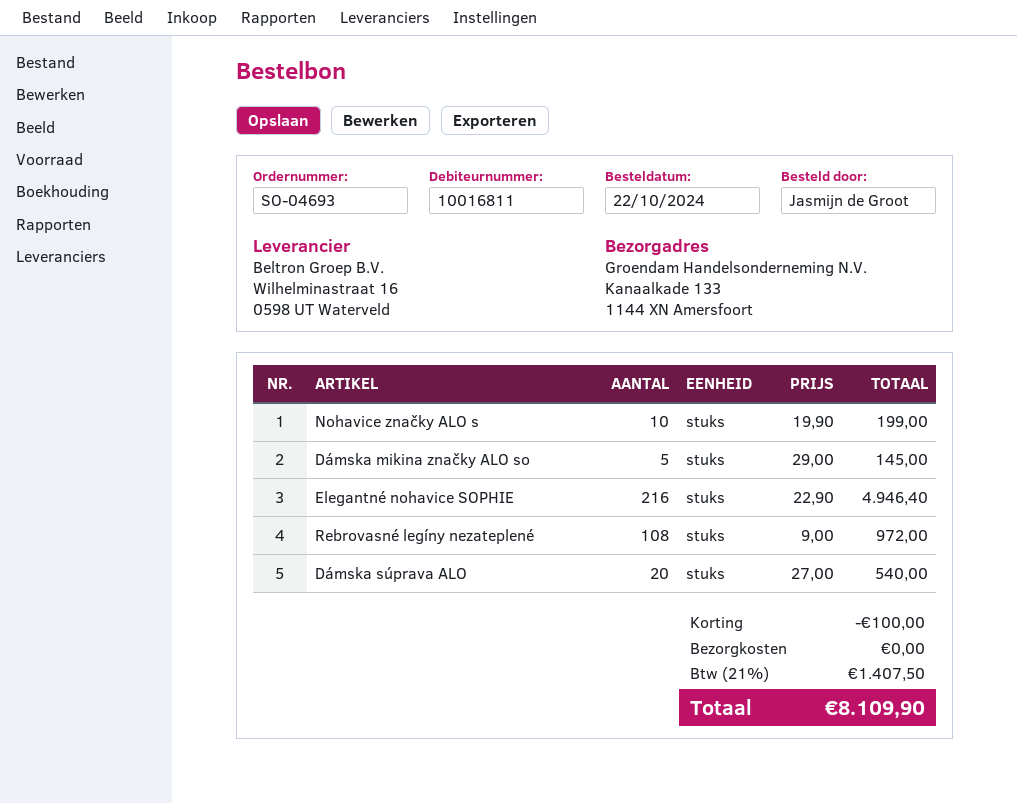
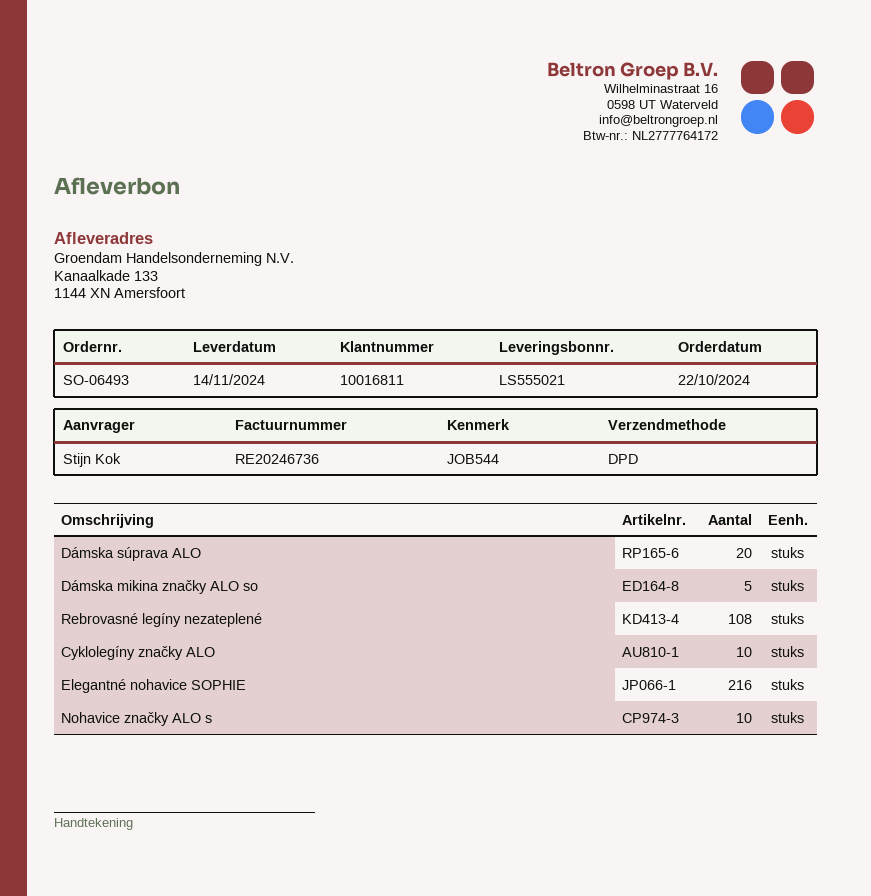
order number: SO-04693 -> SO-06493
ordered by: Jasmijn de Groot -> Stijn Kok
Cyklolegíny značky ALO: none -> 10

